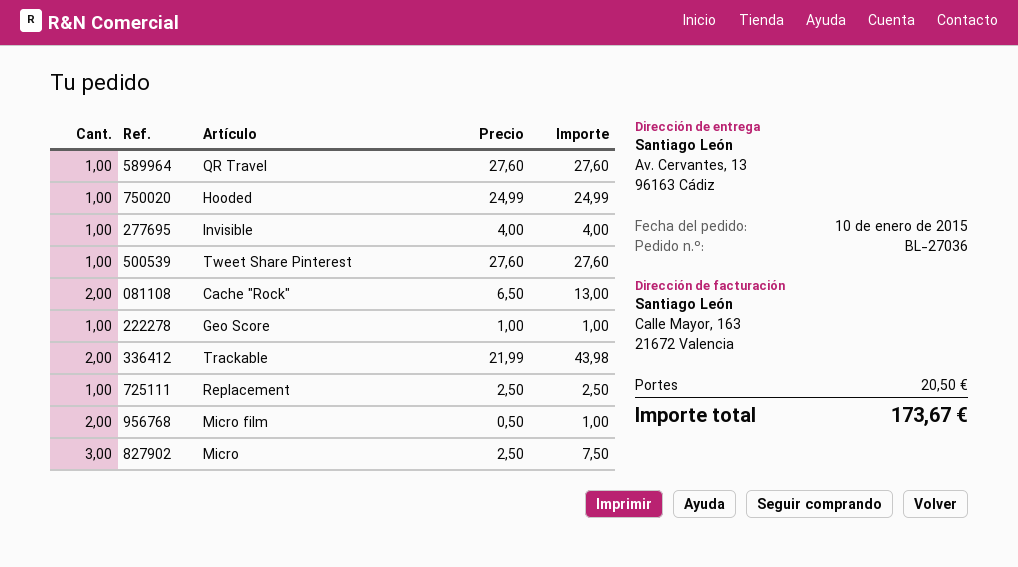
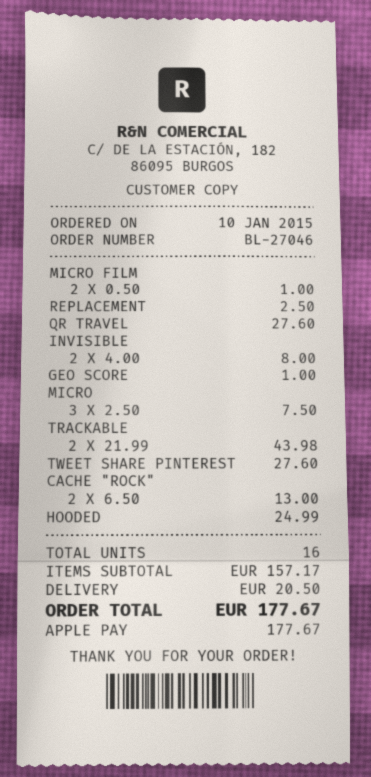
order number: BL-27036 -> BL-27046
Invisible: 1 x 4.00 = 4.00 -> 2 x 4.00 = 8.00
total: 173.67 -> 177.67

